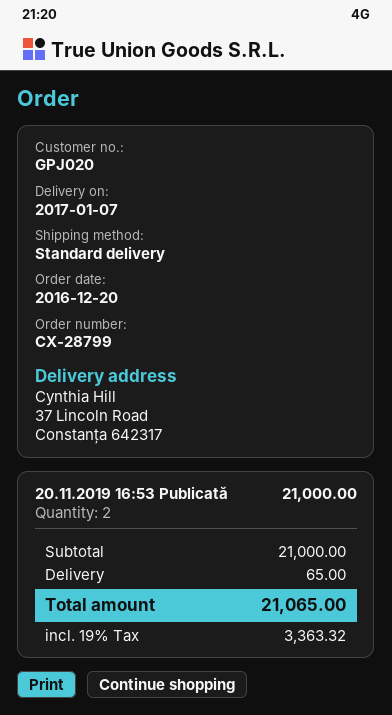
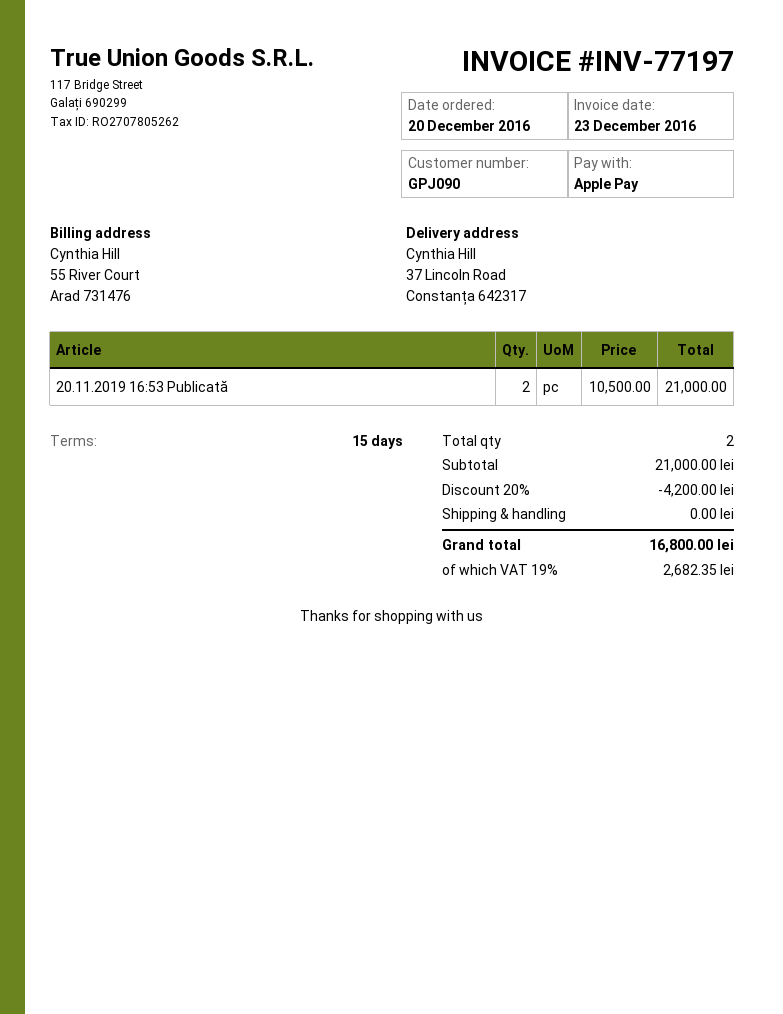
customer number: GPJ020 -> GPJ090
discount: none -> 20% = 4200.00
shipping: 65.00 -> 0.00
tax: 19% = 3363.32 -> 19% = 2682.35
total: 21065.00 -> 16800.00

